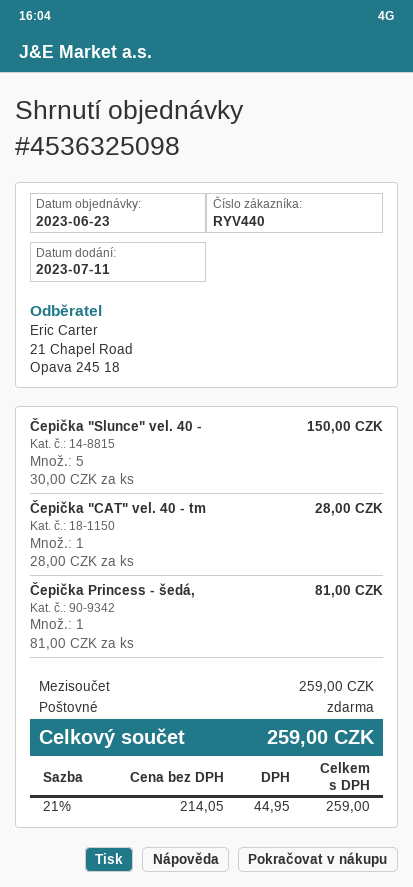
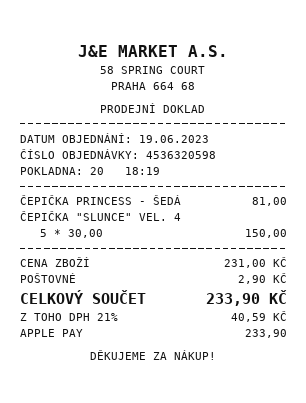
order number: 4536325098 -> 4536320598
order date: 2023-06-23 -> 2023-06-19
Čepička "CAT" vel. 40 - tm: 1 x 28.00 = 28.00 -> none
subtotal: 259.00 -> 231.00
shipping: 0.00 -> 2.90
tax: 21% = 44.95 -> 21% = 40.59
total: 259.00 -> 233.90

